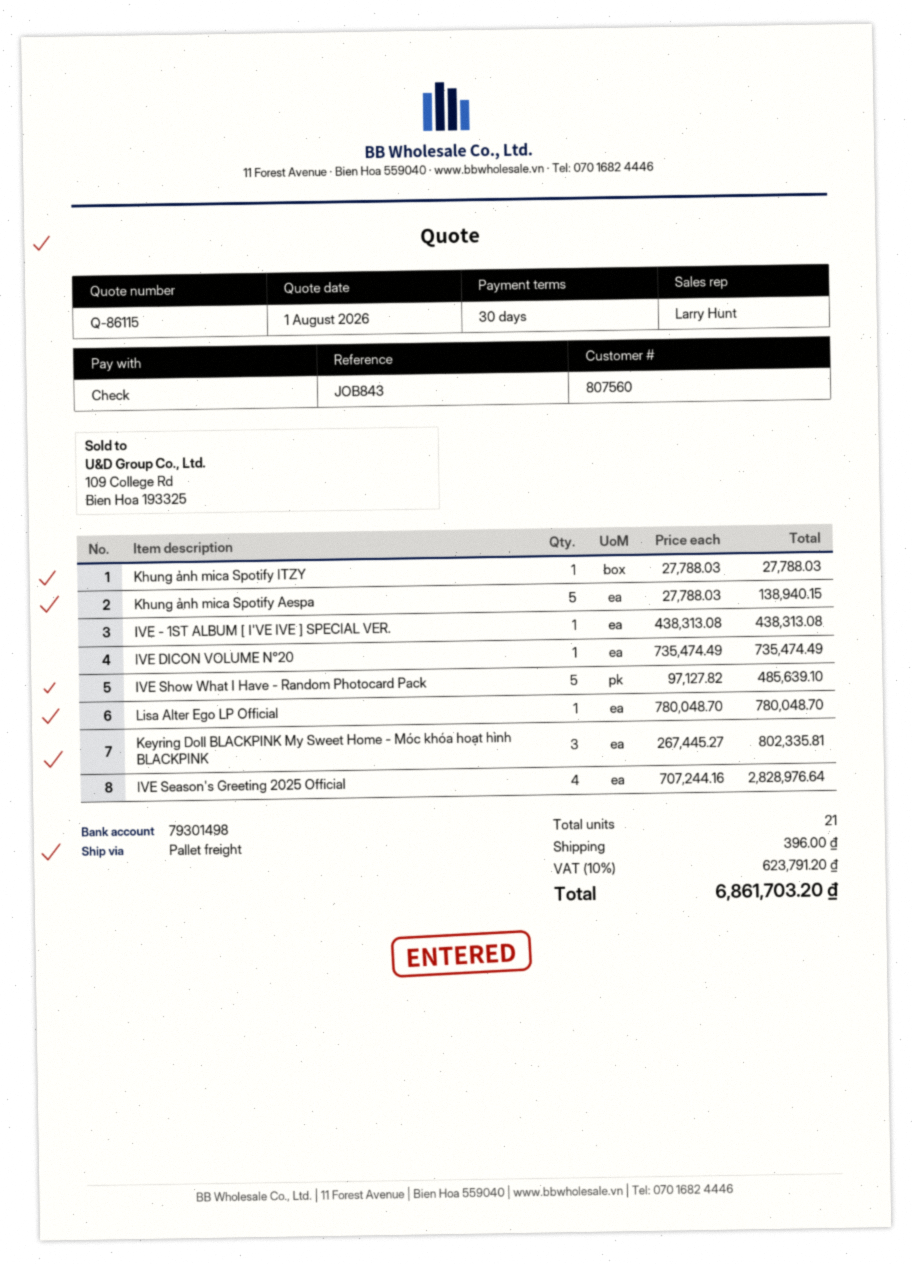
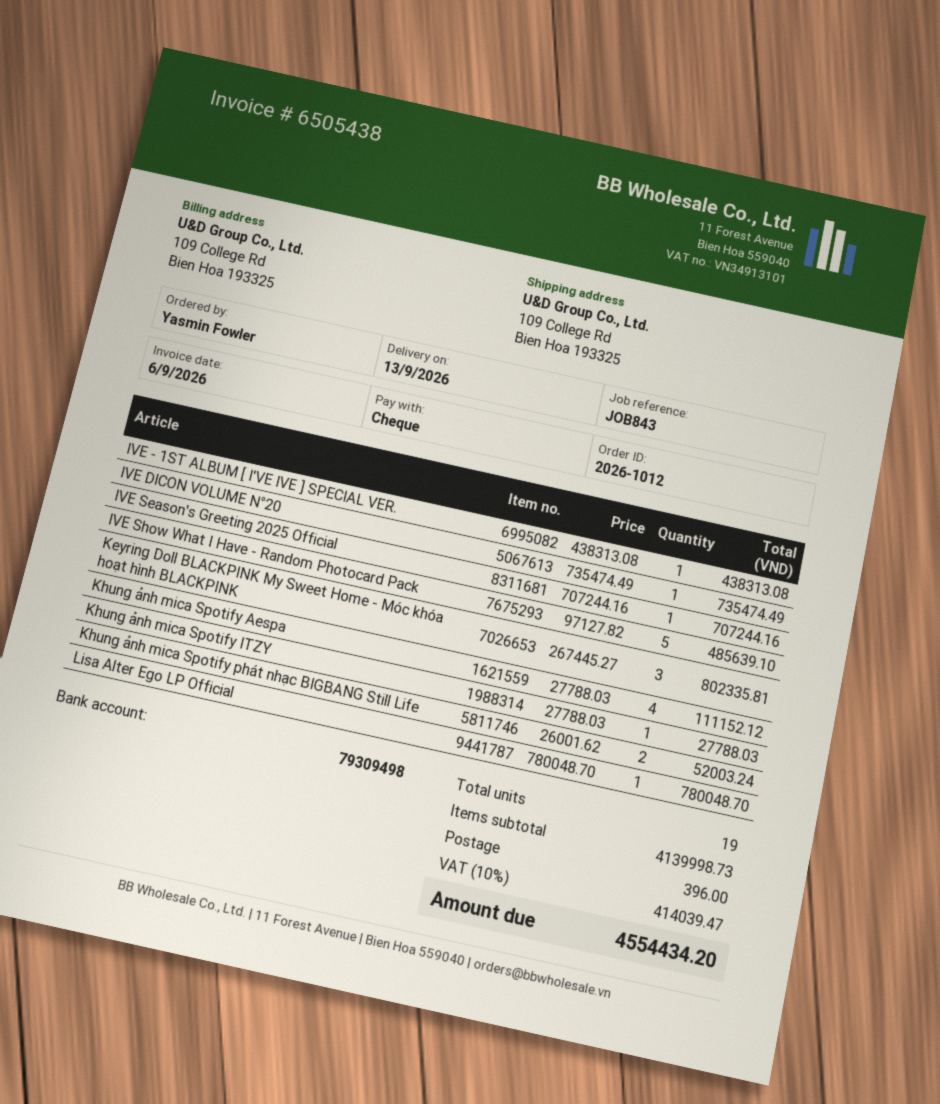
bank account: 79301498 -> 79309498
Khung ảnh mica Spotify Aespa: 5 x 27788.03 = 138940.15 -> 4 x 27788.03 = 111152.12
IVE Season's Greeting 2025 Official: 4 x 707244.16 = 2828976.64 -> 1 x 707244.16 = 707244.16
Khung ảnh mica Spotify phát nhạc BIGBANG Still Life: none -> 2 x 26001.62 = 52003.24
total quantity: 21 -> 19
tax: 10% = 623791.20 -> 10% = 414039.47
total: 6861703.20 -> 4554434.20

